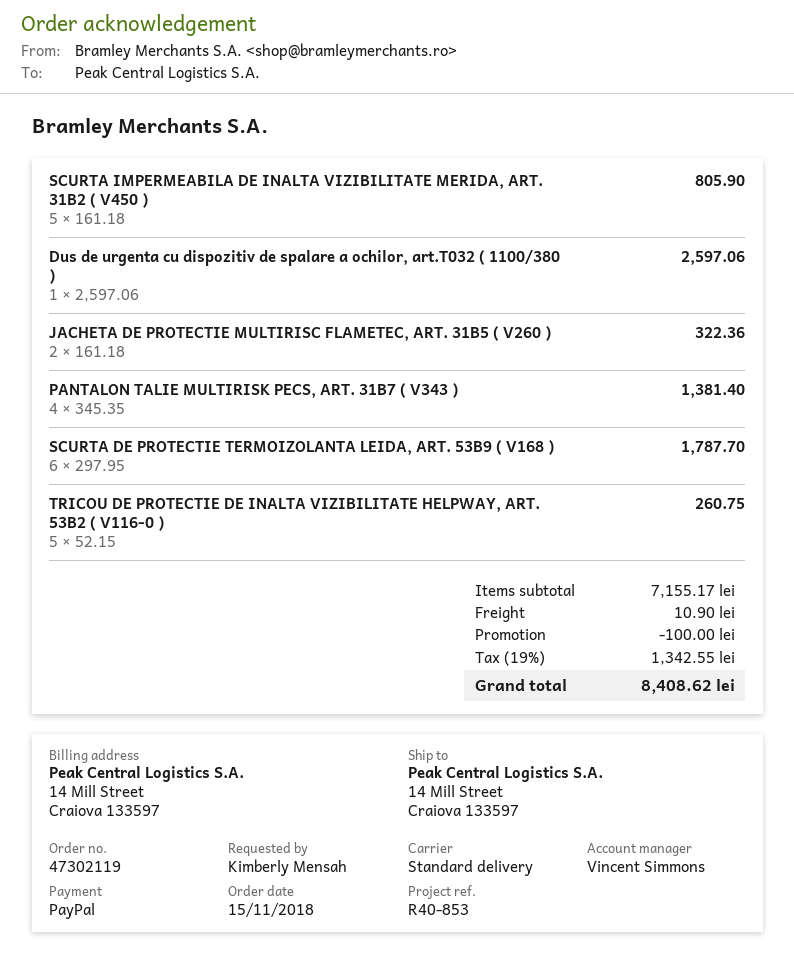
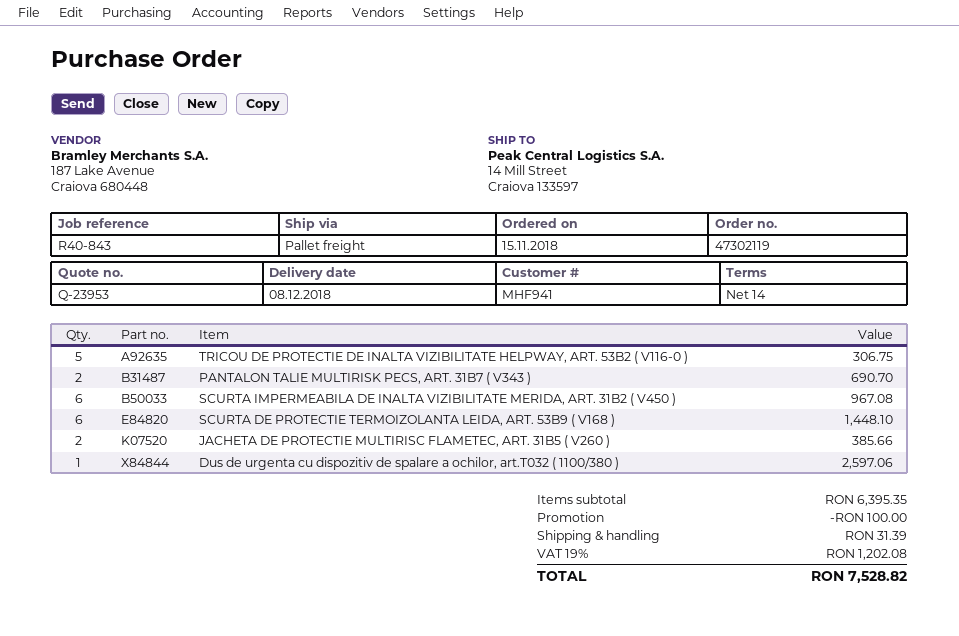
reference: R40-853 -> R40-843
shipping method: standard -> pallet freight
SCURTA IMPERMEABILA DE INALTA VIZIBILITATE MERIDA, ART. 31B2 ( V450 ): 5 for 805.90 -> 6 for 967.08
JACHETA DE PROTECTIE MULTIRISC FLAMETEC, ART. 31B5 ( V260 ): 2 for 322.36 -> 2 for 385.66
PANTALON TALIE MULTIRISK PECS, ART. 31B7 ( V343 ): 4 for 1381.40 -> 2 for 690.70
SCURTA DE PROTECTIE TERMOIZOLANTA LEIDA, ART. 53B9 ( V168 ): 6 for 1787.70 -> 6 for 1448.10
TRICOU DE PROTECTIE DE INALTA VIZIBILITATE HELPWAY, ART. 53B2 ( V116-0 ): 5 for 260.75 -> 5 for 306.75
subtotal: 7155.17 -> 6395.35
shipping: 10.90 -> 31.39
tax: 19% = 1342.55 -> 19% = 1202.08
total: 8408.62 -> 7528.82

